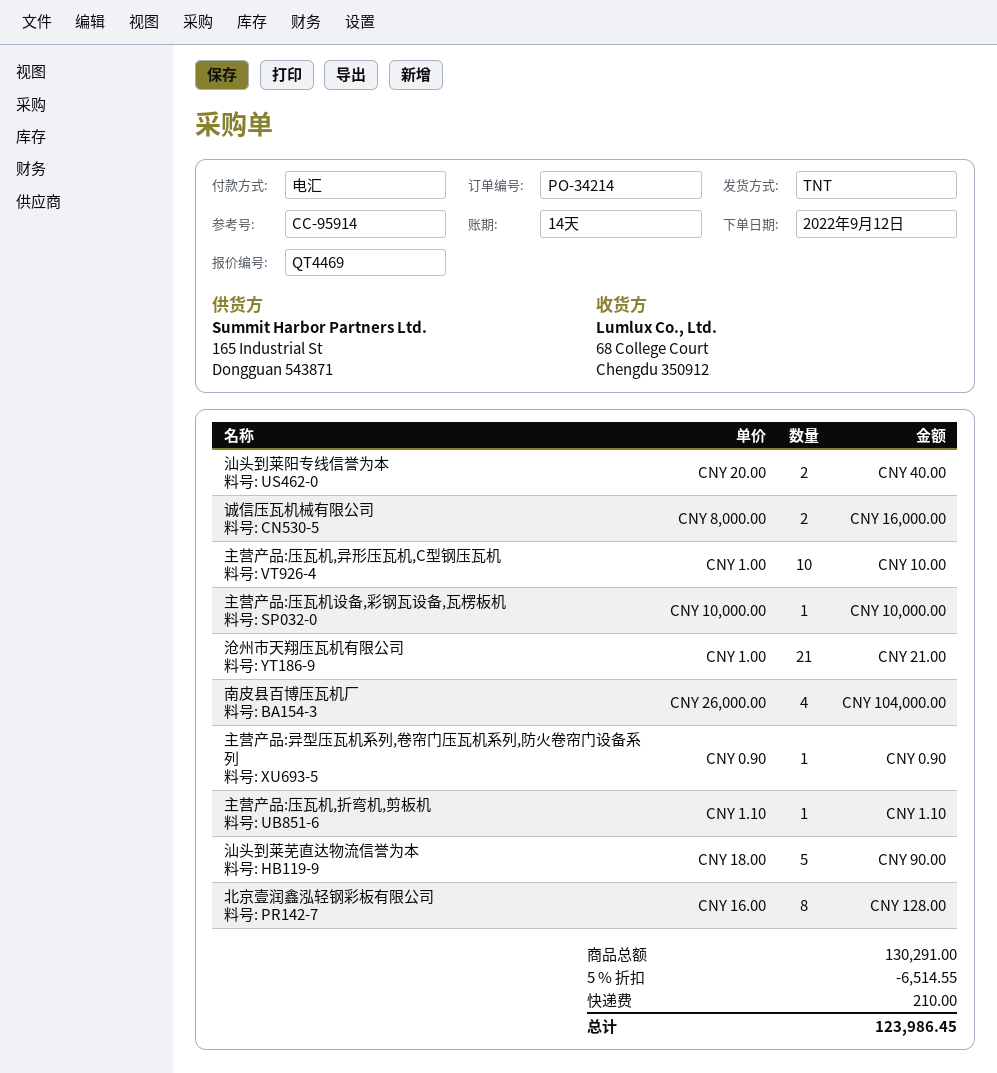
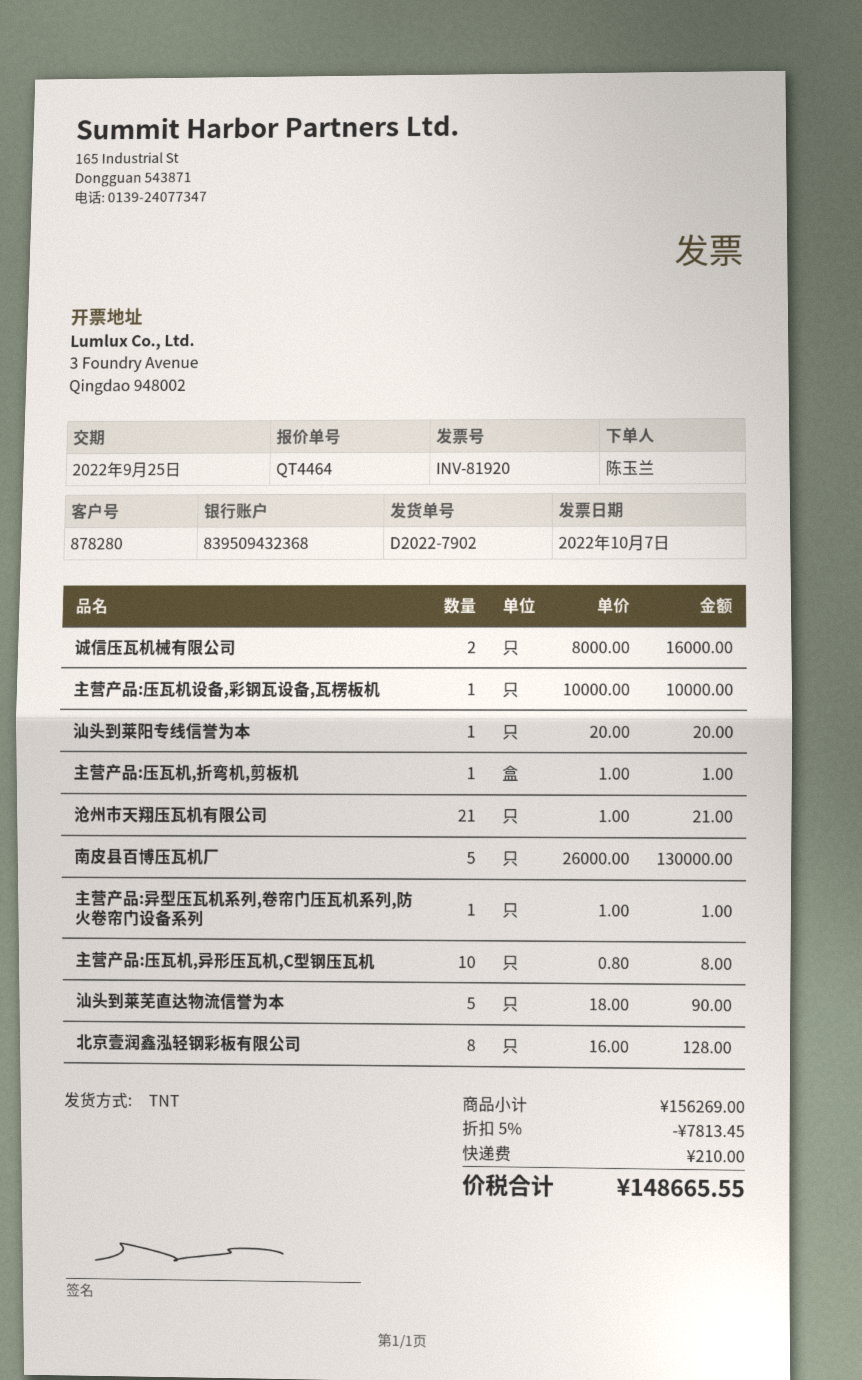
quote number: QT4469 -> QT4464
汕头到莱阳专线信誉为本: 2 x 20.00 = 40.00 -> 1 x 20.00 = 20.00
主营产品:压瓦机,异形压瓦机,C型钢压瓦机: 10 x 1.00 = 10.00 -> 10 x 0.80 = 8.00
南皮县百博压瓦机厂: 4 x 26000.00 = 104000.00 -> 5 x 26000.00 = 130000.00
主营产品:异型压瓦机系列,卷帘门压瓦机系列,防火卷帘门设备系列: 1 x 0.90 = 0.90 -> 1 x 1.00 = 1.00
主营产品:压瓦机,折弯机,剪板机: 1 x 1.10 = 1.10 -> 1 x 1.00 = 1.00
subtotal: 130291.00 -> 156269.00
discount: 5% = 6514.55 -> 5% = 7813.45
total: 123986.45 -> 148665.55

